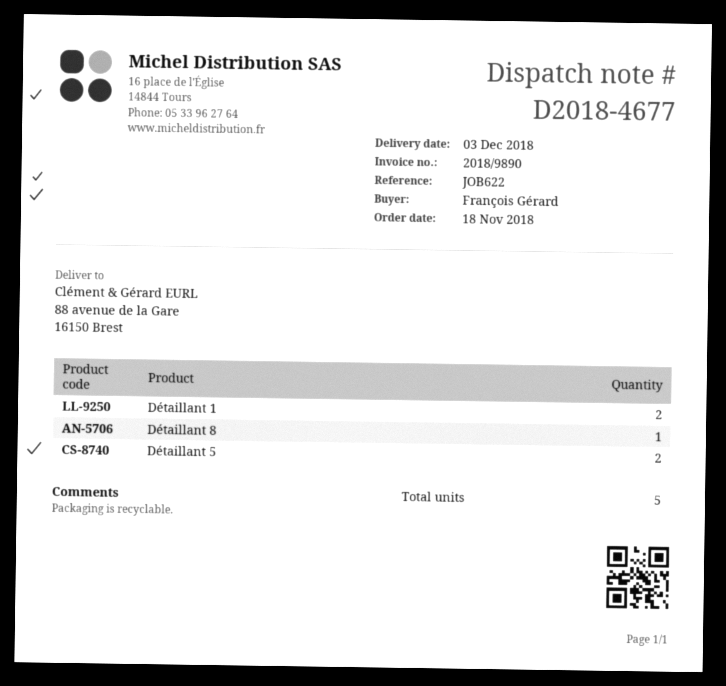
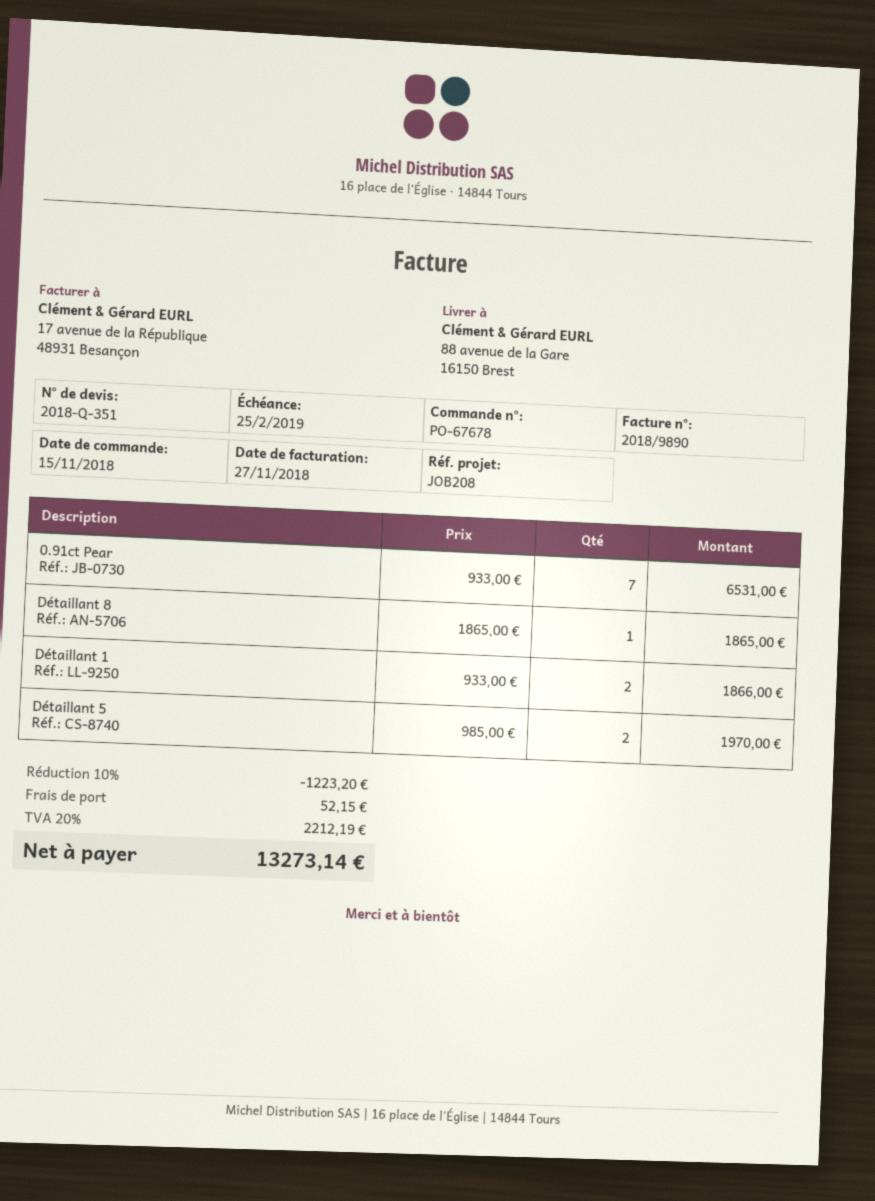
order date: 2018-11-18 -> 2018-11-15
reference: JOB622 -> JOB208
0.91ct Pear: none -> 7

